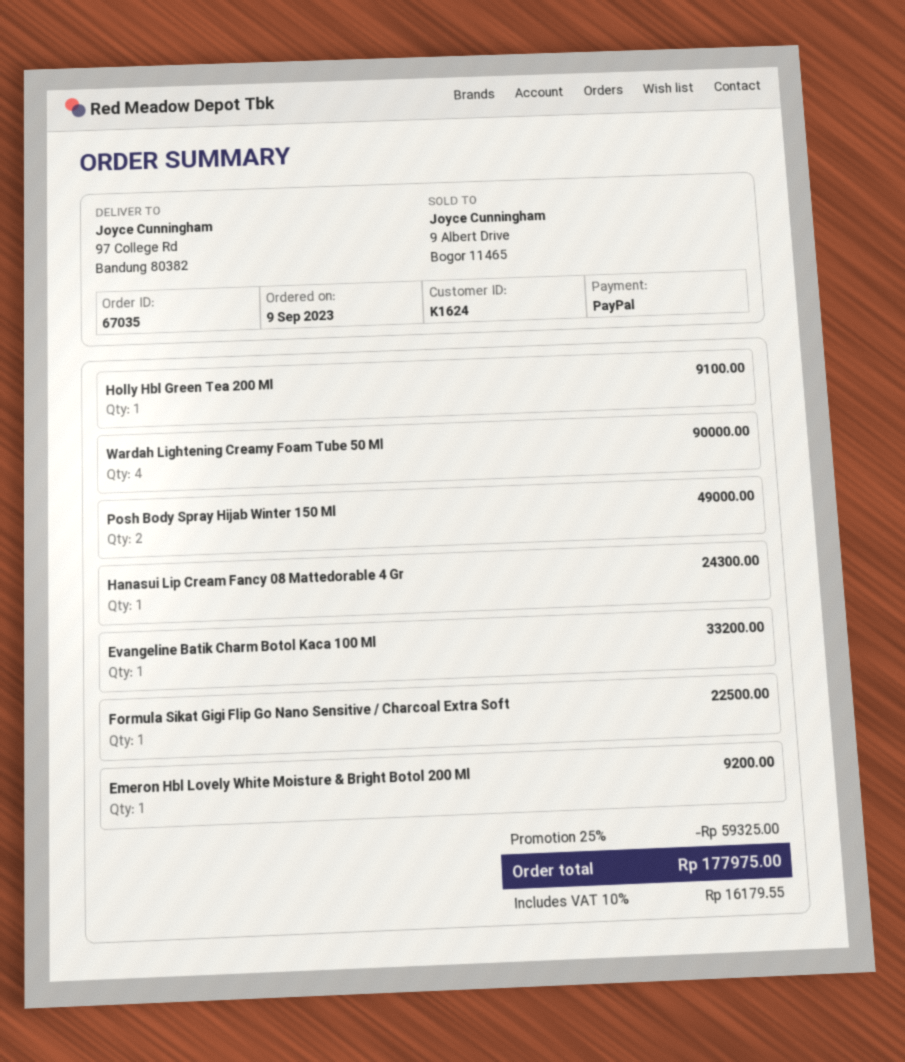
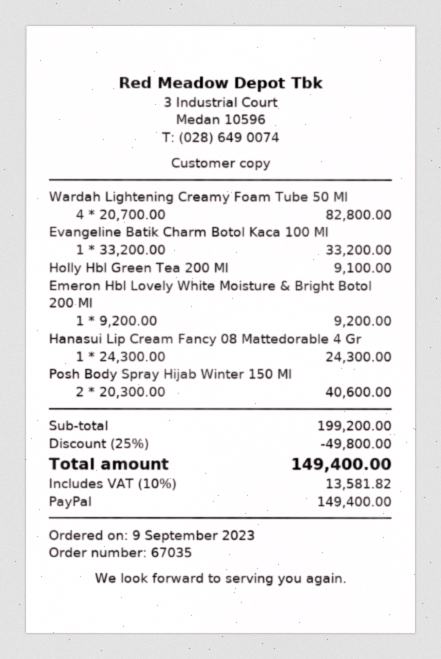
Wardah Lightening Creamy Foam Tube 50 Ml: 4 for 90000.00 -> 4 for 82800.00
Posh Body Spray Hijab Winter 150 Ml: 2 for 49000.00 -> 2 for 40600.00
Formula Sikat Gigi Flip Go Nano Sensitive / Charcoal Extra Soft: 1 for 22500.00 -> none
discount: 25% = 59325.00 -> 25% = 49800.00
tax: 10% = 16179.55 -> 10% = 13581.82
total: 177975.00 -> 149400.00

